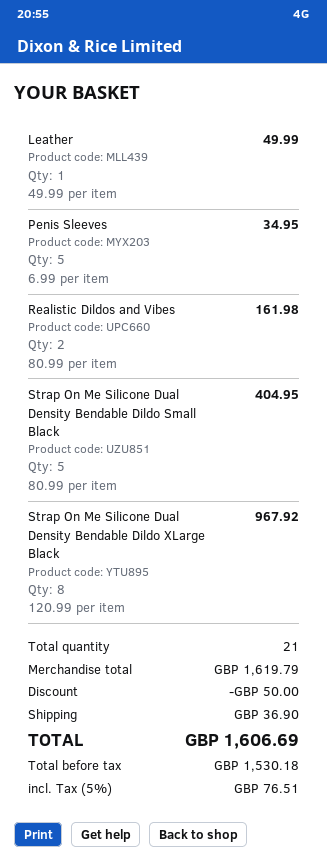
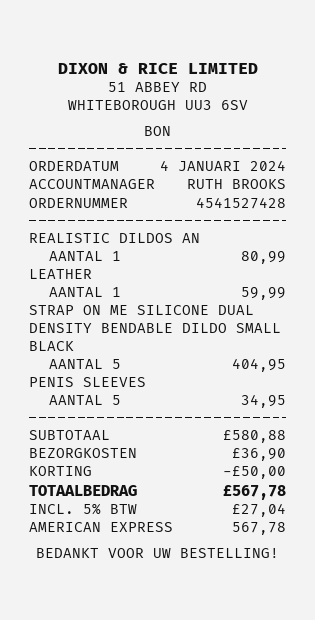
Leather: 1 for 49.99 -> 1 for 59.99
Realistic Dildos and Vibes: 2 for 161.98 -> 1 for 80.99
Strap On Me Silicone Dual Density Bendable Dildo XLarge Black: 8 for 967.92 -> none
subtotal: 1619.79 -> 580.88
tax: 5% = 76.51 -> 5% = 27.04
total: 1606.69 -> 567.78

